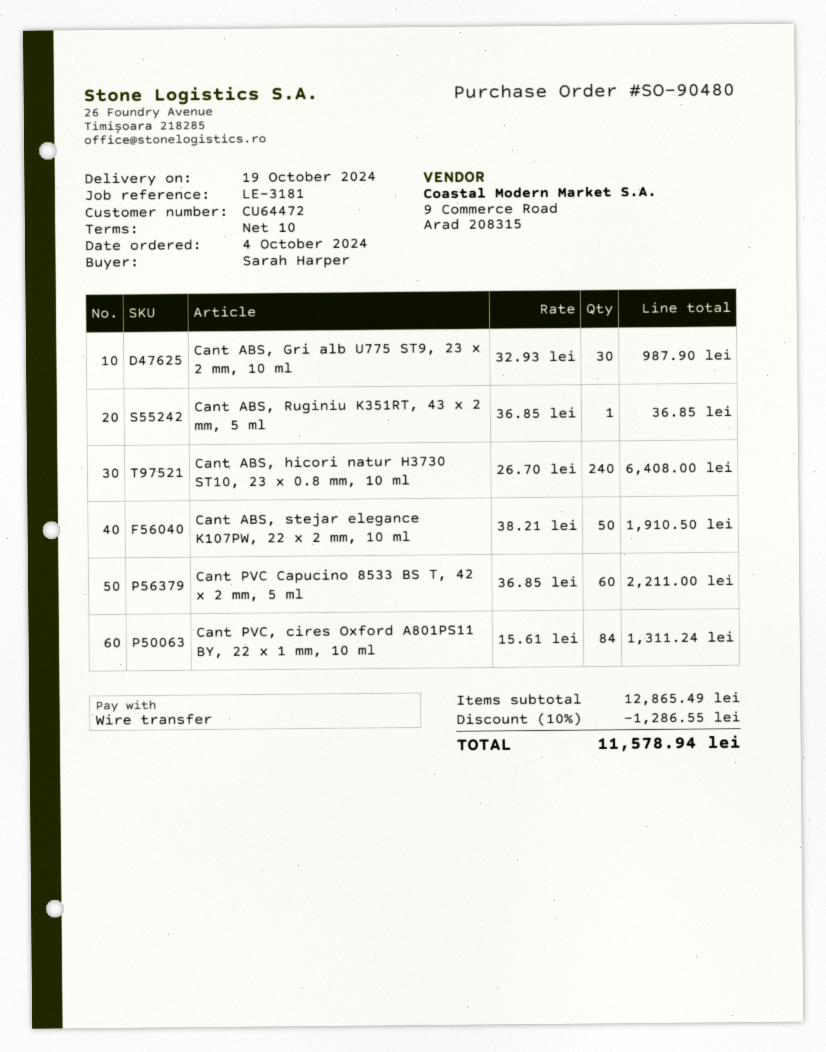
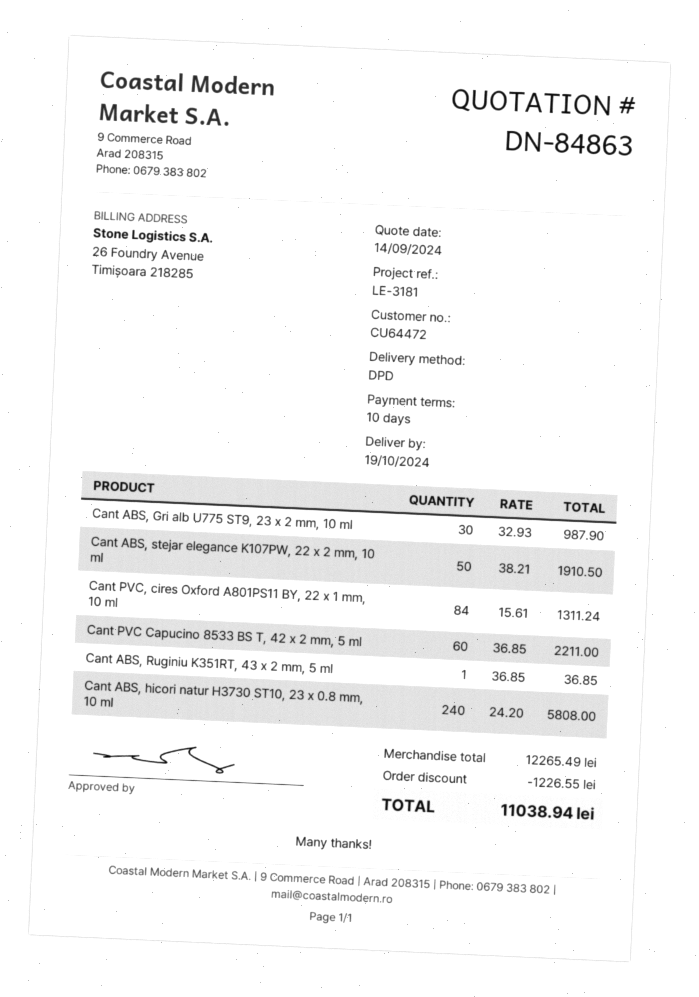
Cant ABS, hicori natur H3730 ST10, 23 x 0.8 mm, 10 ml: 240 x 26.70 = 6408.00 -> 240 x 24.20 = 5808.00
subtotal: 12865.49 -> 12265.49
discount: 1286.55 -> 1226.55
total: 11578.94 -> 11038.94

